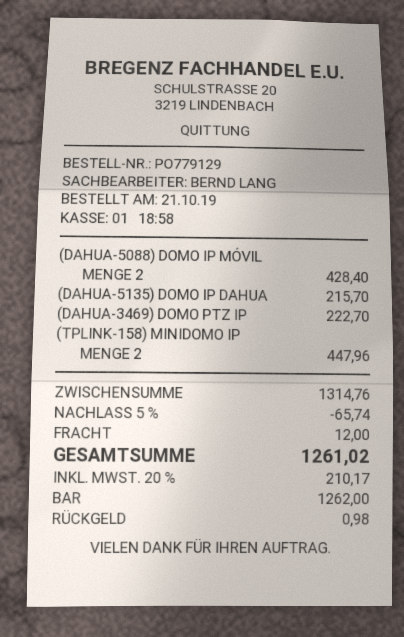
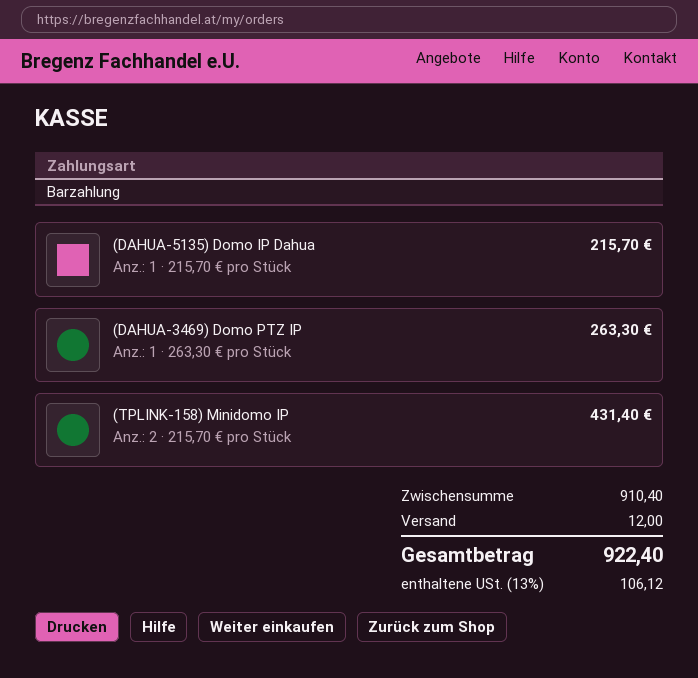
(DAHUA-5088) DOMO IP MÓVIL: 2 for 428.40 -> none
(DAHUA-3469) DOMO PTZ IP: 1 for 222.70 -> 1 for 263.30
(TPLINK-158) MINIDOMO IP: 2 for 447.96 -> 2 for 431.40
subtotal: 1314.76 -> 910.40
discount: 5% = 65.74 -> none
tax: 20% = 210.17 -> 13% = 106.12
total: 1261.02 -> 922.40

